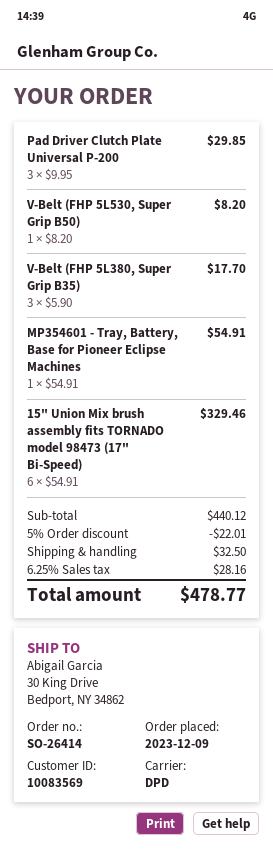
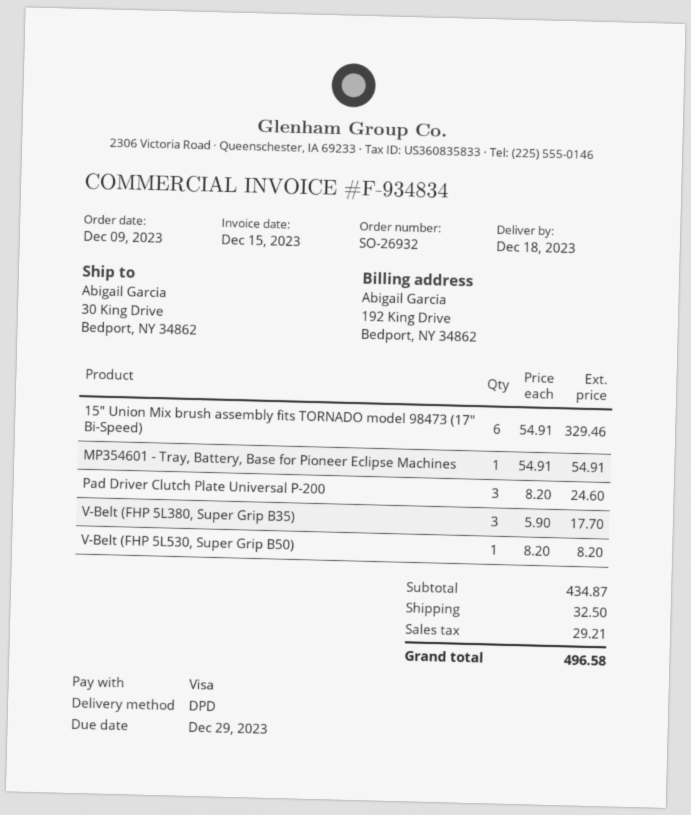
order number: SO-26414 -> SO-26932
Pad Driver Clutch Plate Universal P-200: 3 x 9.95 = 29.85 -> 3 x 8.20 = 24.60
subtotal: 440.12 -> 434.87
discount: 5% = 22.01 -> none
tax: 28.16 -> 29.21
total: 478.77 -> 496.58

